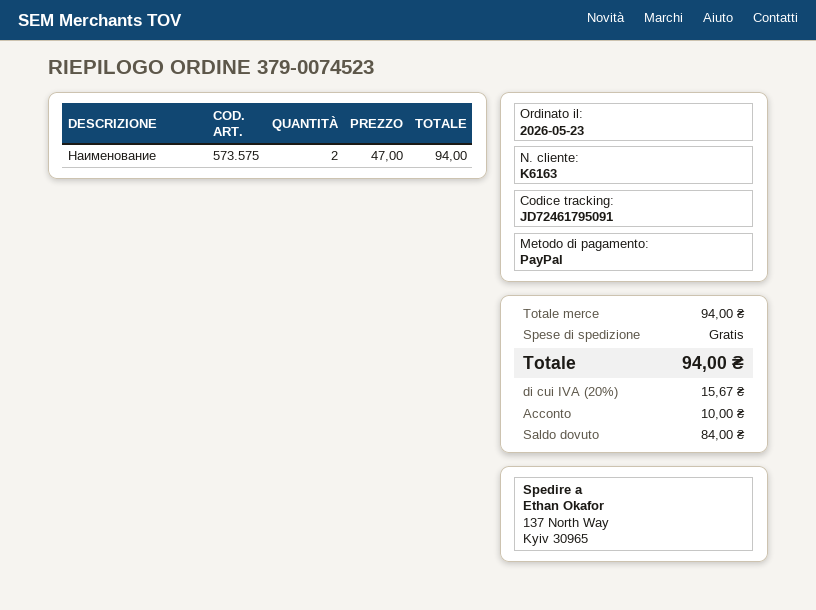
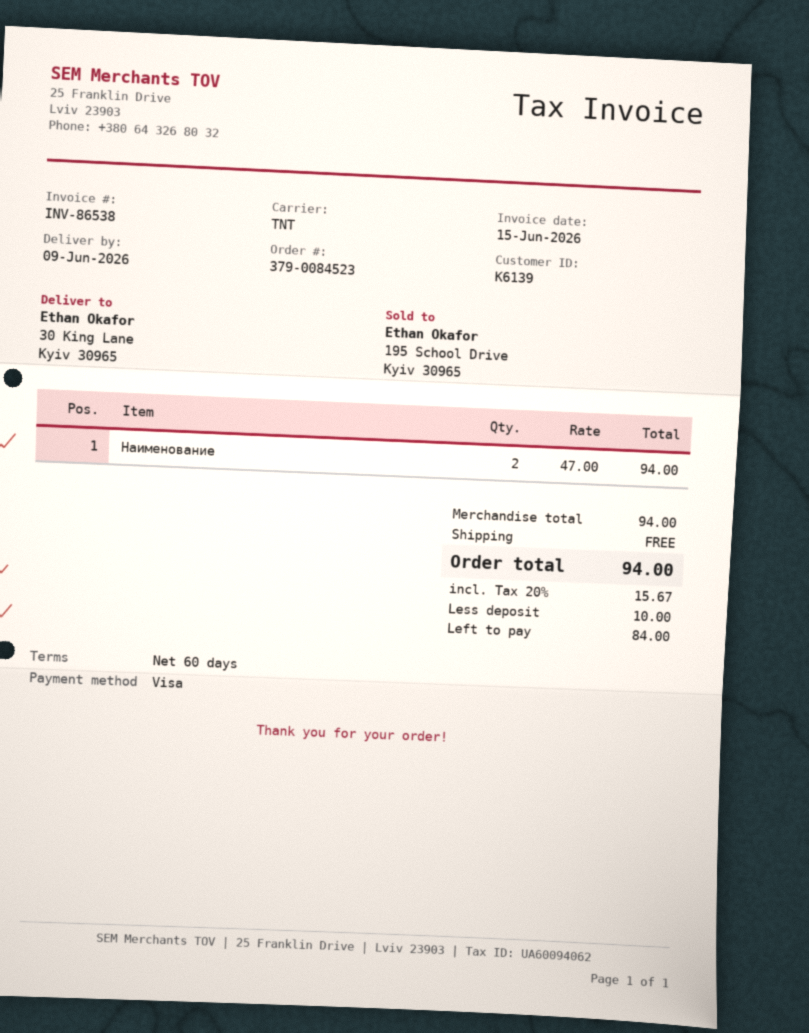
order number: 379-0074523 -> 379-0084523
customer number: K6163 -> K6139
payment method: PayPal -> Visa
ship to: 137 North Way, Kyiv 30965 -> 30 King Lane, Kyiv 30965

